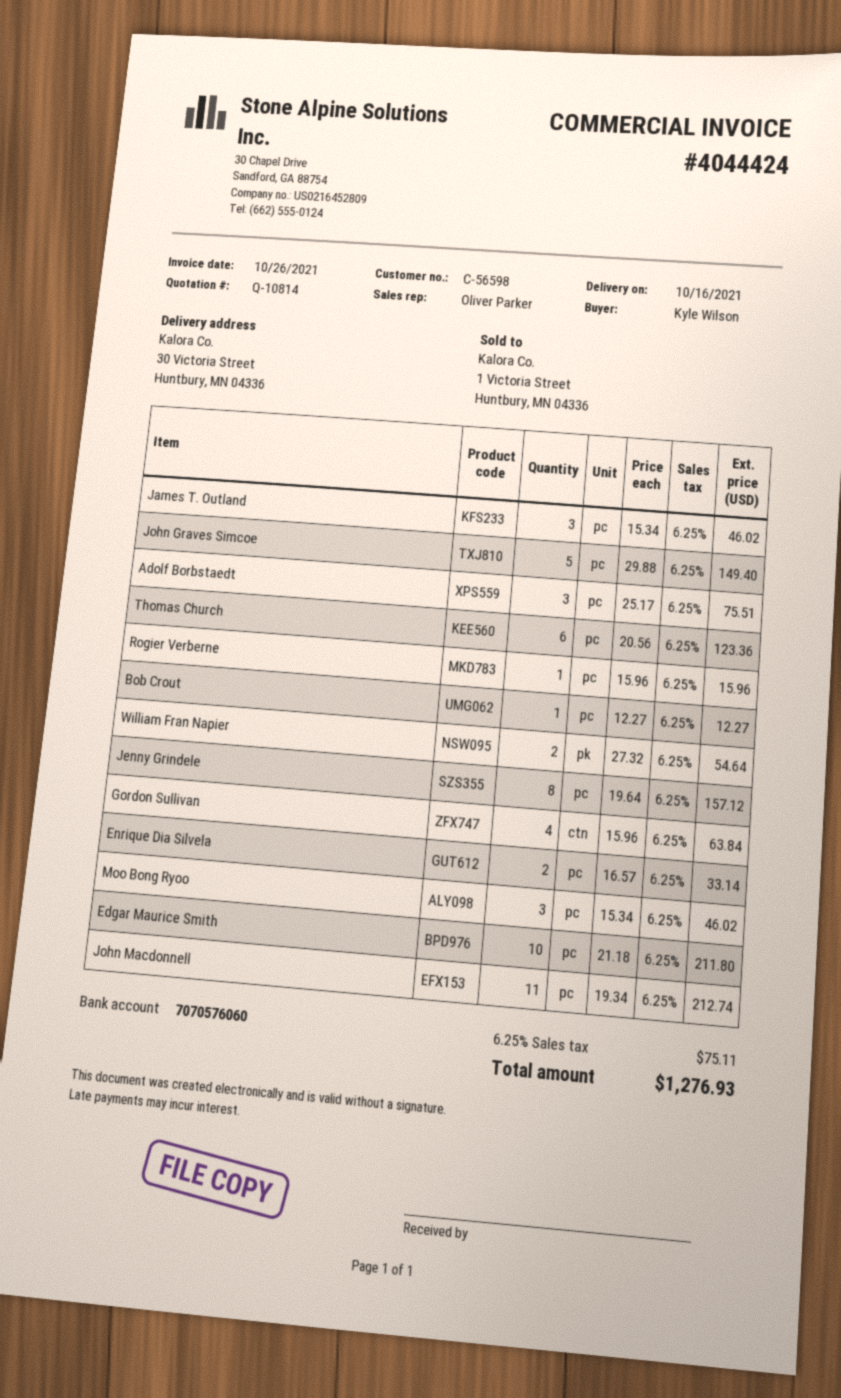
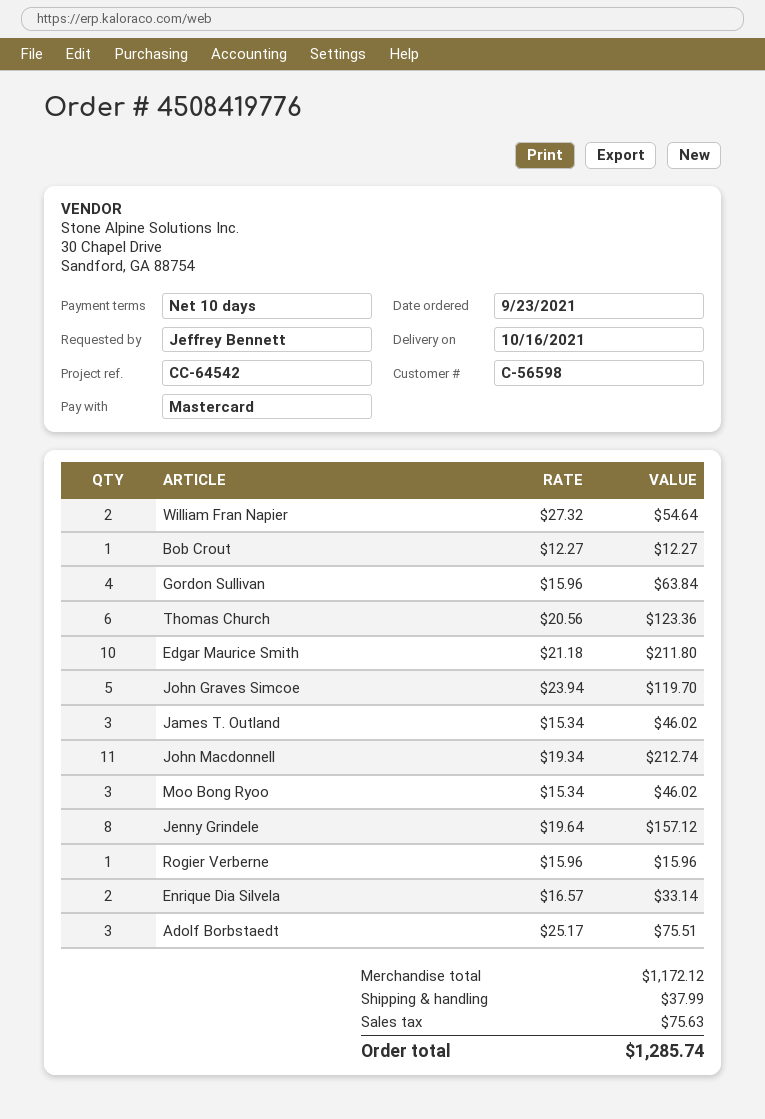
ordered by: Kyle Wilson -> Jeffrey Bennett
John Graves Simcoe: 5 x 29.88 = 149.40 -> 5 x 23.94 = 119.70
shipping: none -> 37.99
tax: 75.11 -> 75.63
total: 1276.93 -> 1285.74

